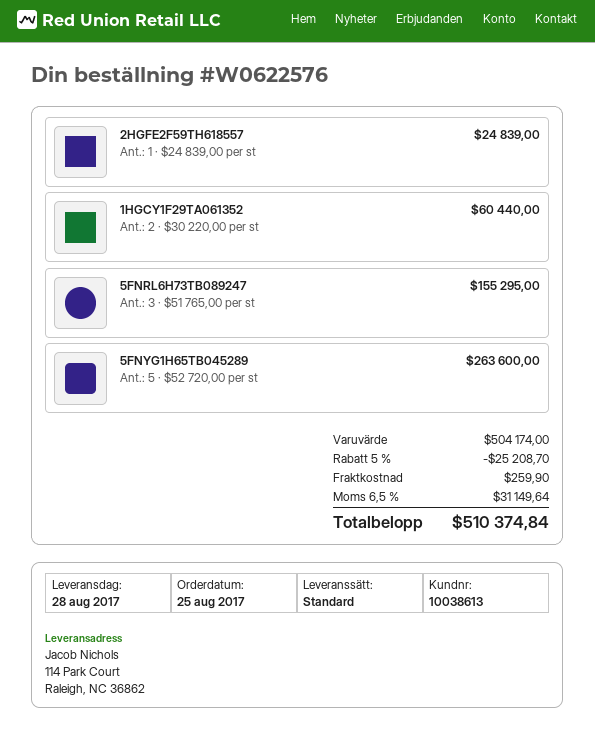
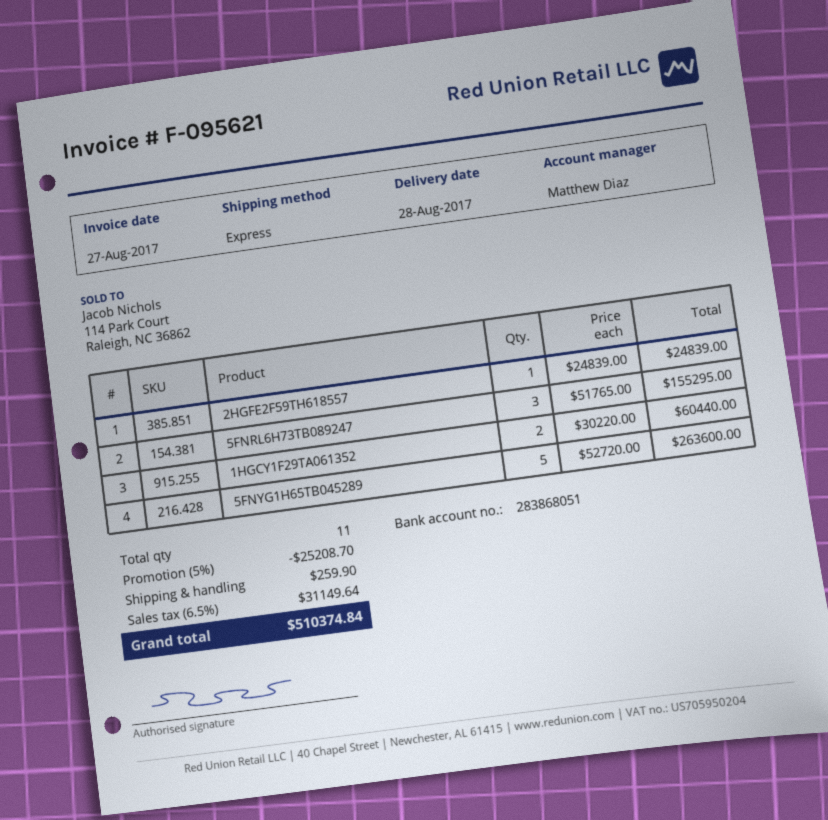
shipping method: standard -> express

